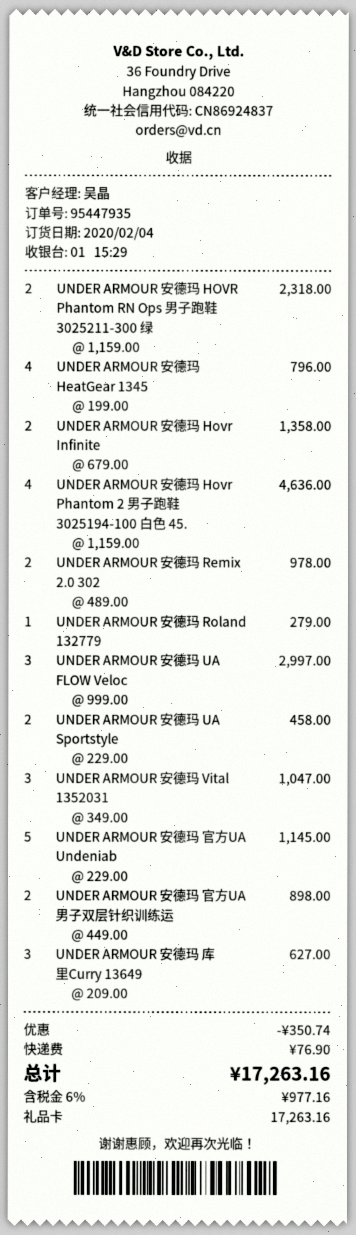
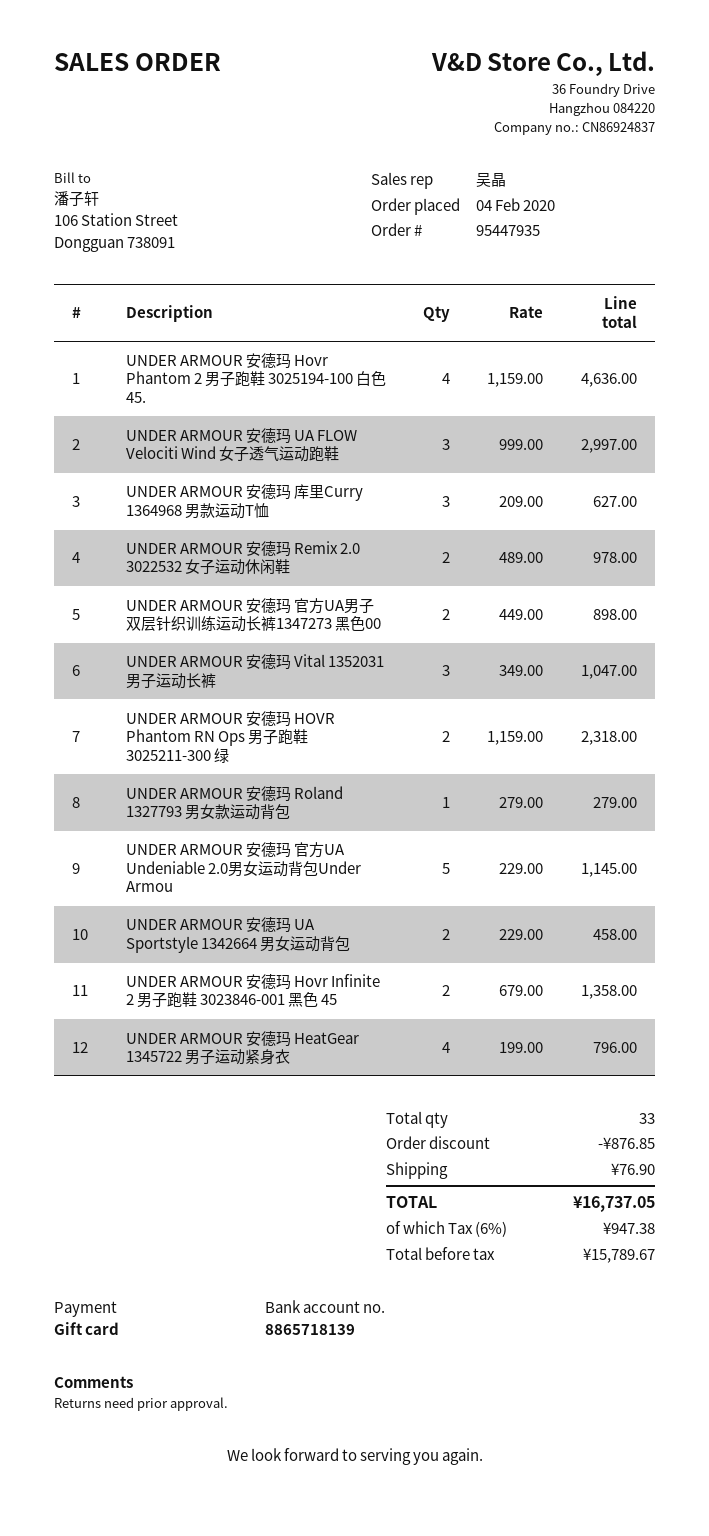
discount: 350.74 -> 876.85
tax: 6% = 977.16 -> 6% = 947.38
total: 17263.16 -> 16737.05

